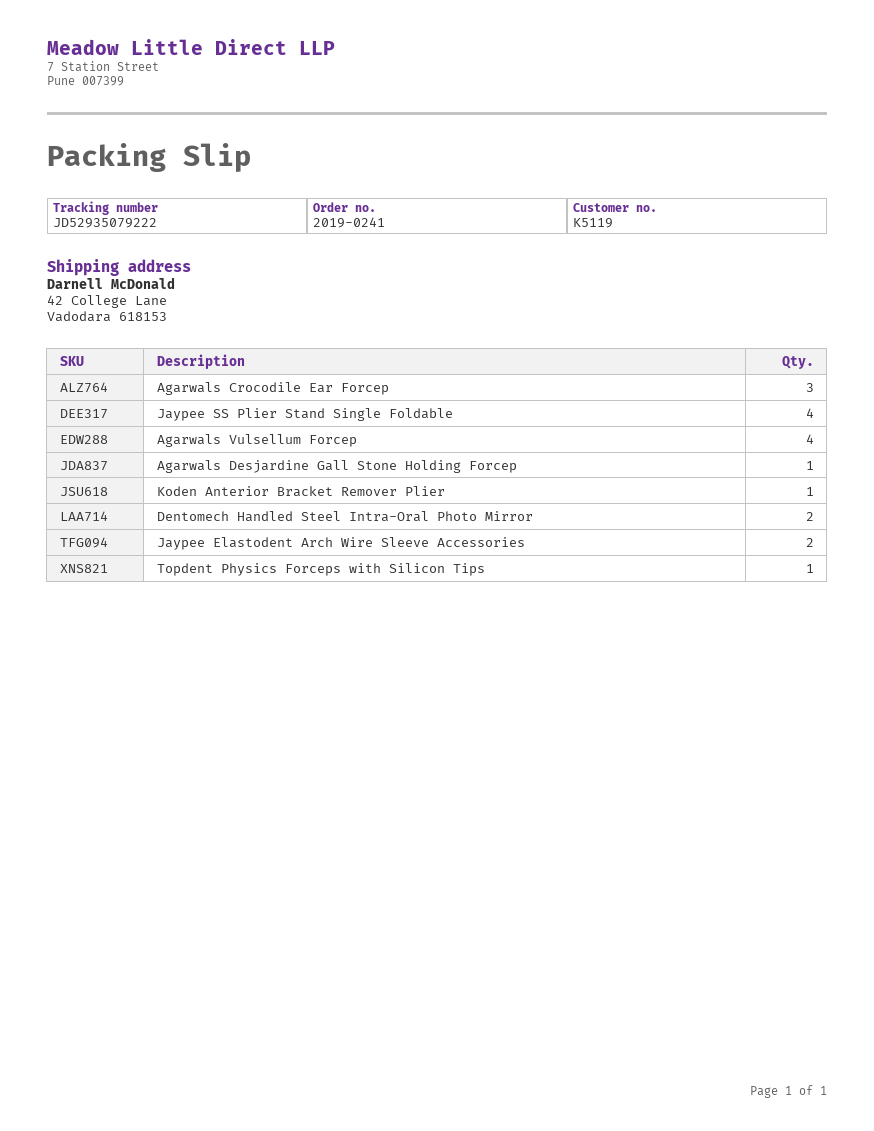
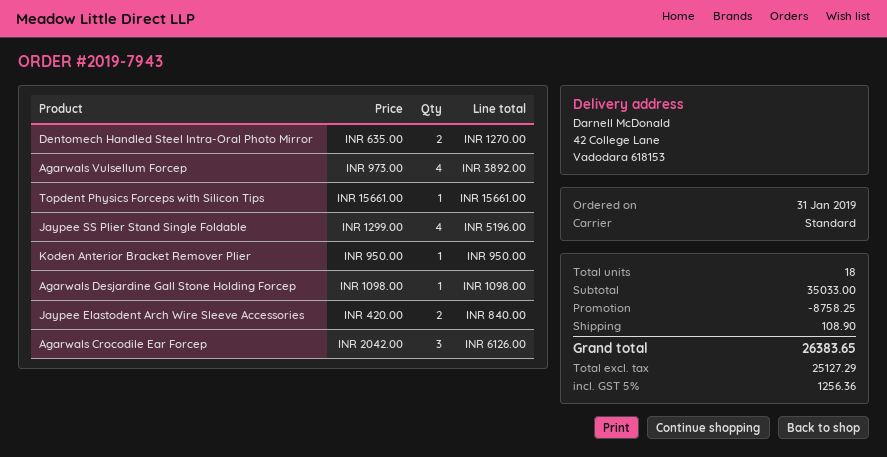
order number: 2019-0241 -> 2019-7943

